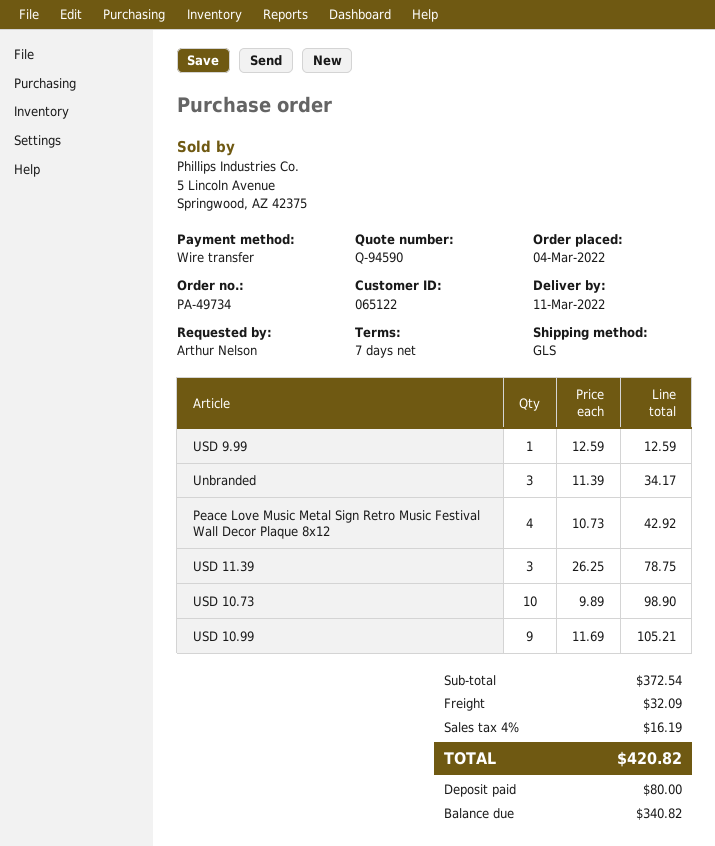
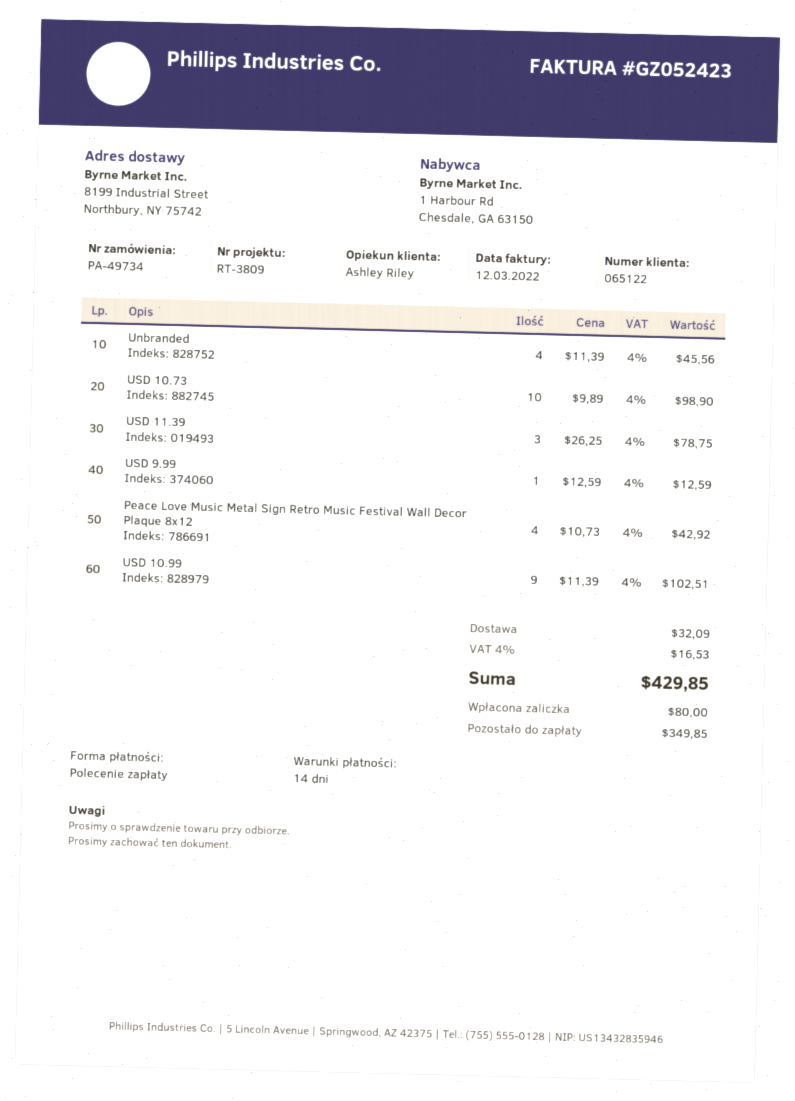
payment terms: 7 days -> 14 days
payment method: bank transfer -> direct debit
Unbranded: 3 x 11.39 = 34.17 -> 4 x 11.39 = 45.56
USD 10.99: 9 x 11.69 = 105.21 -> 9 x 11.39 = 102.51
tax: 4% = 16.19 -> 4% = 16.53
total: 420.82 -> 429.85
balance: 340.82 -> 349.85

